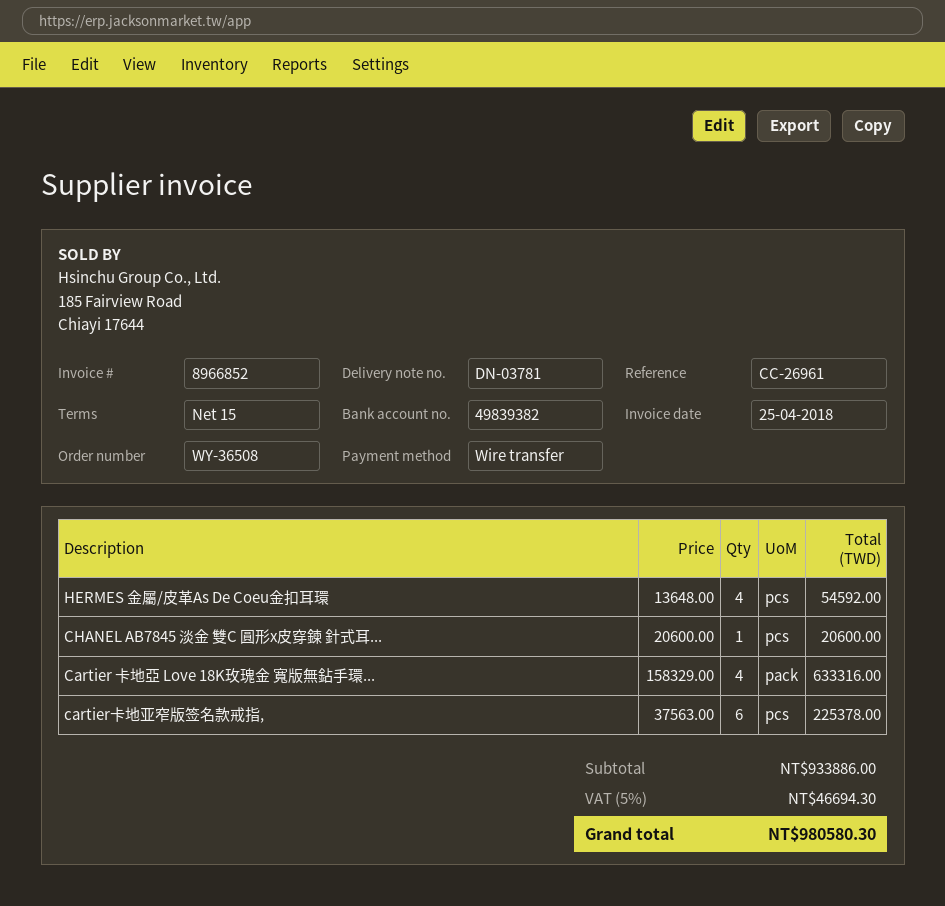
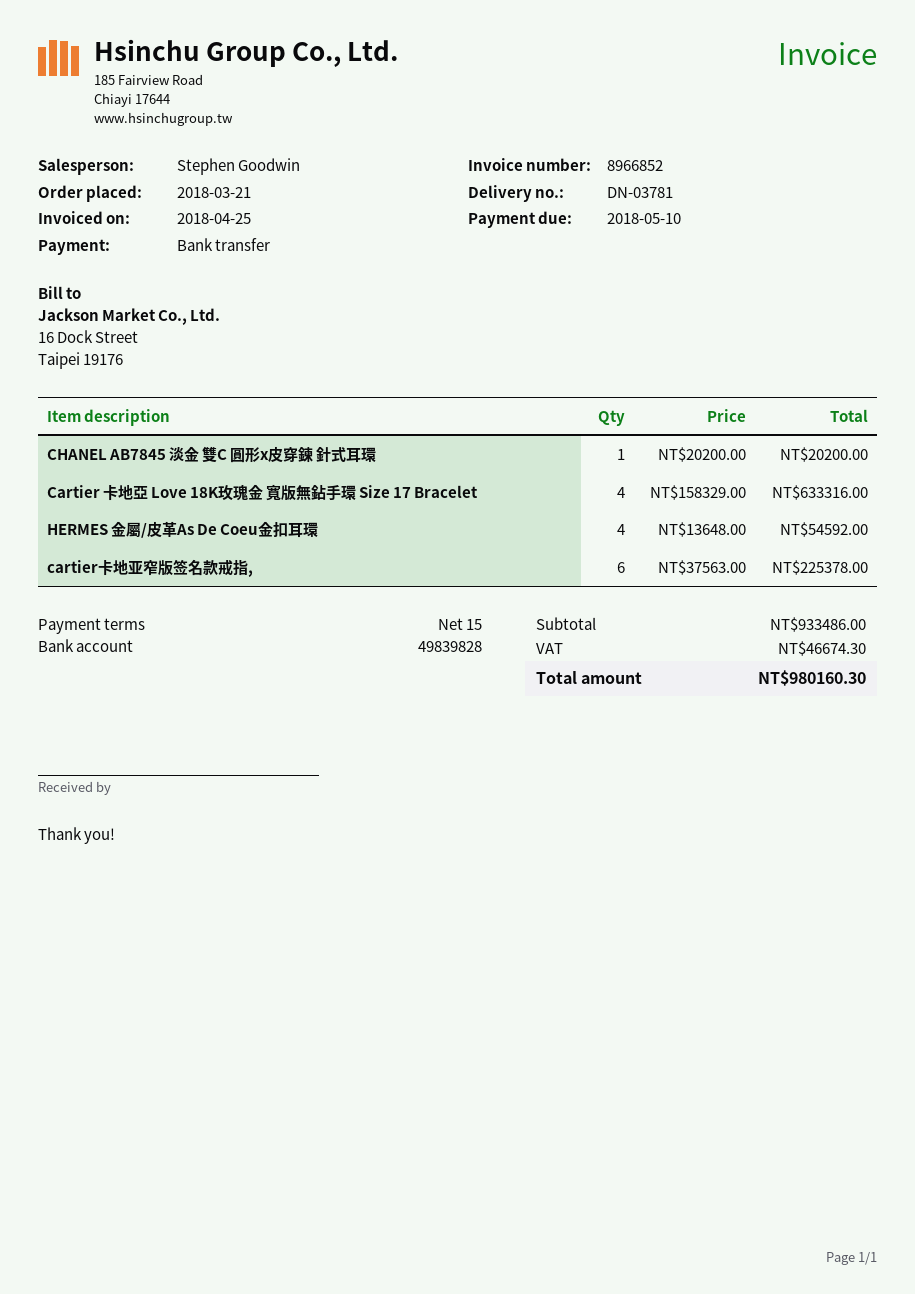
bank account: 49839382 -> 49839828
CHANEL AB7845 淡金 雙C 圓形x皮穿鍊 針式耳...: 1 x 20600.00 = 20600.00 -> 1 x 20200.00 = 20200.00
subtotal: 933886.00 -> 933486.00
tax: 46694.30 -> 46674.30
total: 980580.30 -> 980160.30

